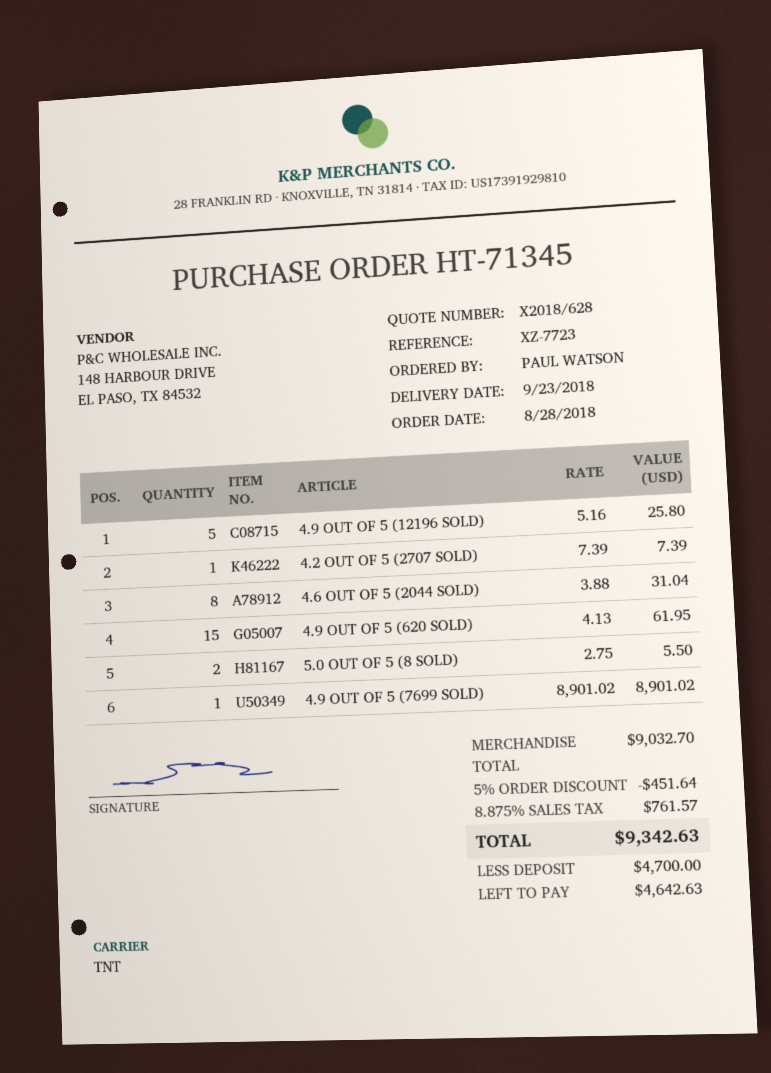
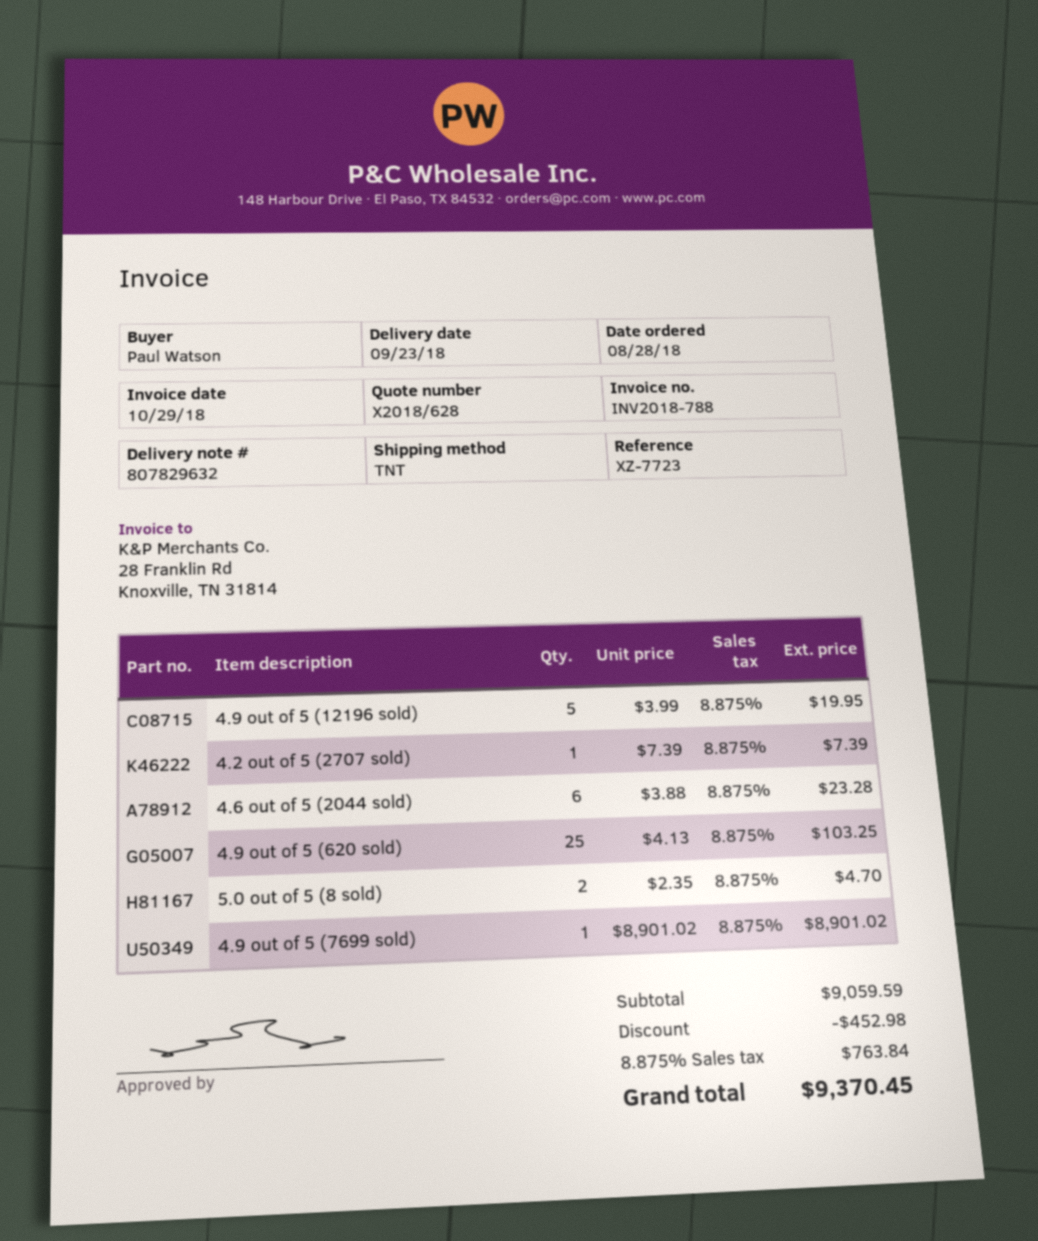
4.9 OUT OF 5 (12196 SOLD): 5 x 5.16 = 25.80 -> 5 x 3.99 = 19.95
4.6 OUT OF 5 (2044 SOLD): 8 x 3.88 = 31.04 -> 6 x 3.88 = 23.28
4.9 OUT OF 5 (620 SOLD): 15 x 4.13 = 61.95 -> 25 x 4.13 = 103.25
5.0 OUT OF 5 (8 SOLD): 2 x 2.75 = 5.50 -> 2 x 2.35 = 4.70
subtotal: 9032.70 -> 9059.59
discount: 451.64 -> 452.98
tax: 8.875% = 761.57 -> 8.875% = 763.84
total: 9342.63 -> 9370.45

